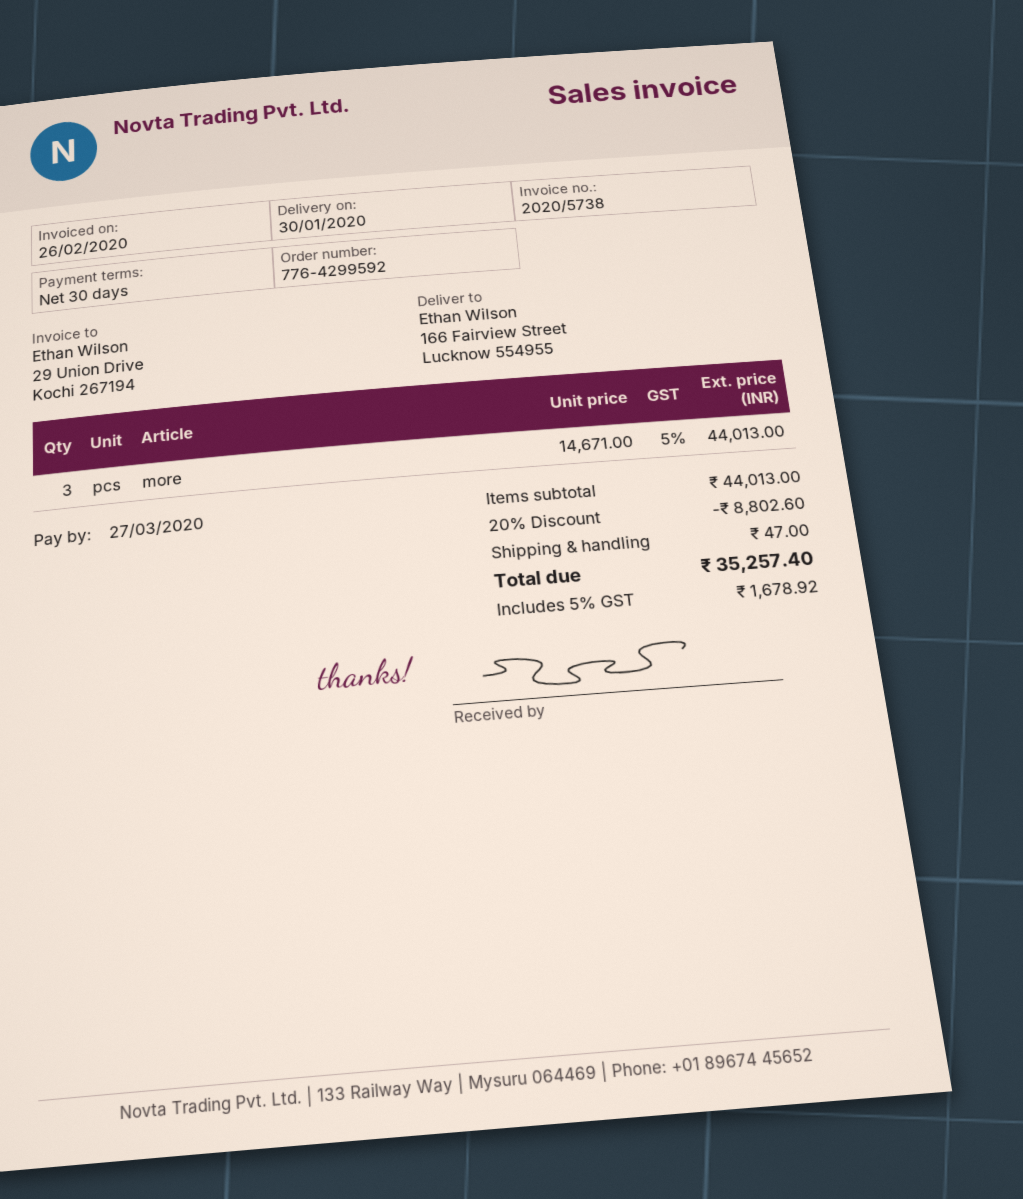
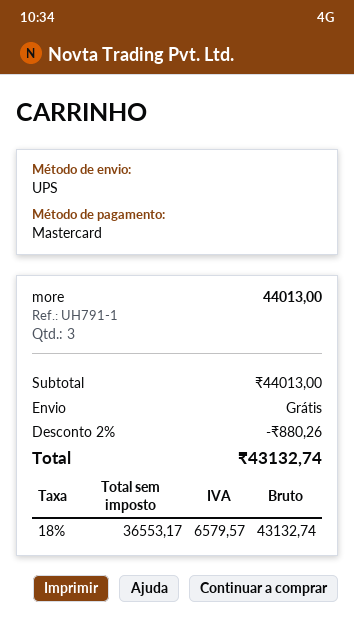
discount: 20% = 8802.60 -> 2% = 880.26
shipping: 47.00 -> 0.00
tax: 5% = 1678.92 -> 18% = 6579.57
total: 35257.40 -> 43132.74

